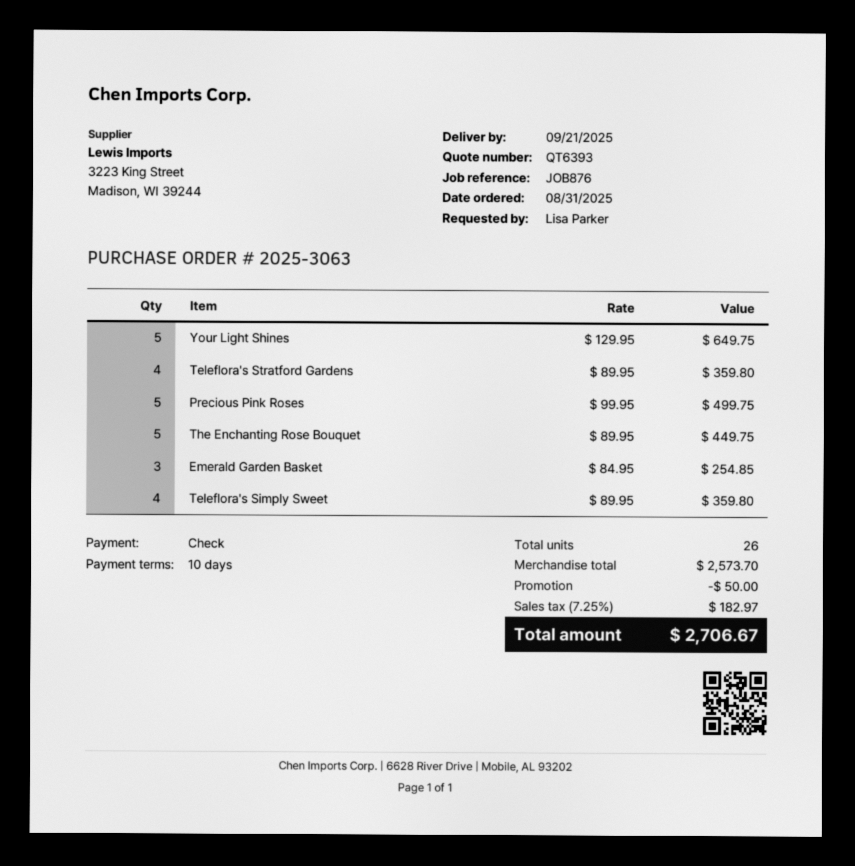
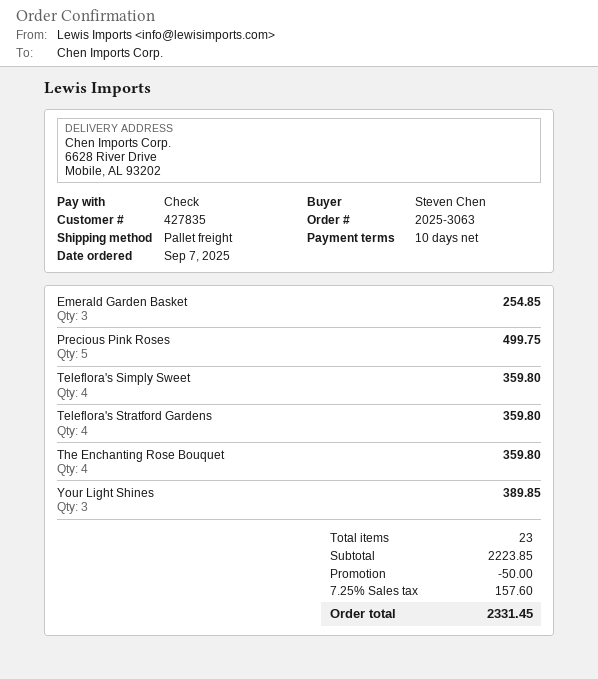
order date: 2025-08-31 -> 2025-09-07
ordered by: Lisa Parker -> Steven Chen
Your Light Shines: 5 for 649.75 -> 3 for 389.85
The Enchanting Rose Bouquet: 5 for 449.75 -> 4 for 359.80
total quantity: 26 -> 23
subtotal: 2573.70 -> 2223.85
tax: 7.25% = 182.97 -> 7.25% = 157.60
total: 2706.67 -> 2331.45

